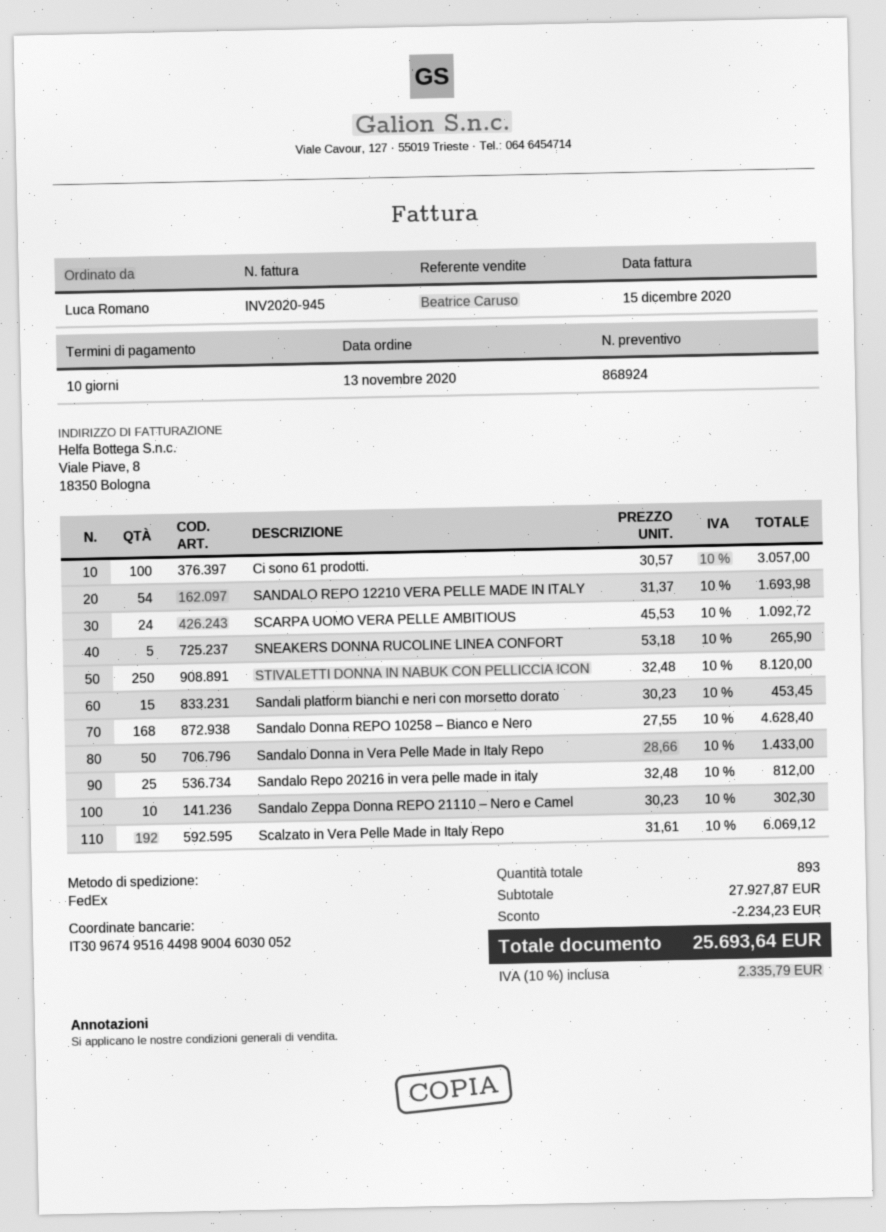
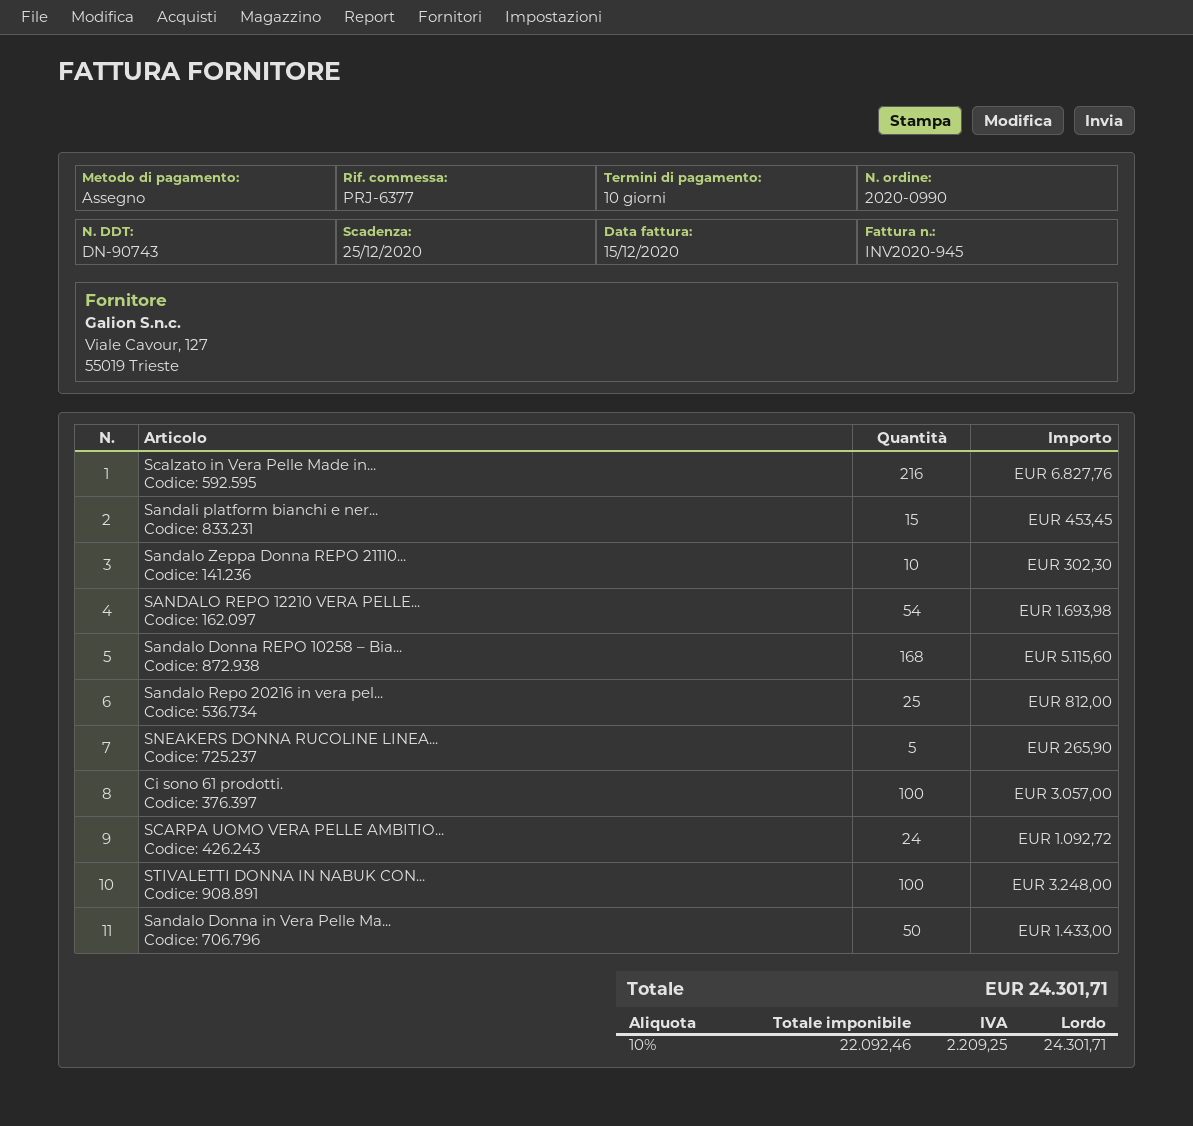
STIVALETTI DONNA IN NABUK CON PELLICCIA ICON: 250 for 8120.00 -> 100 for 3248.00
Sandalo Donna REPO 10258 – Bianco e Nero: 168 for 4628.40 -> 168 for 5115.60
Scalzato in Vera Pelle Made in Italy Repo: 192 for 6069.12 -> 216 for 6827.76
discount: 2234.23 -> none
tax: 10% = 2335.79 -> 10% = 2209.25
total: 25693.64 -> 24301.71

